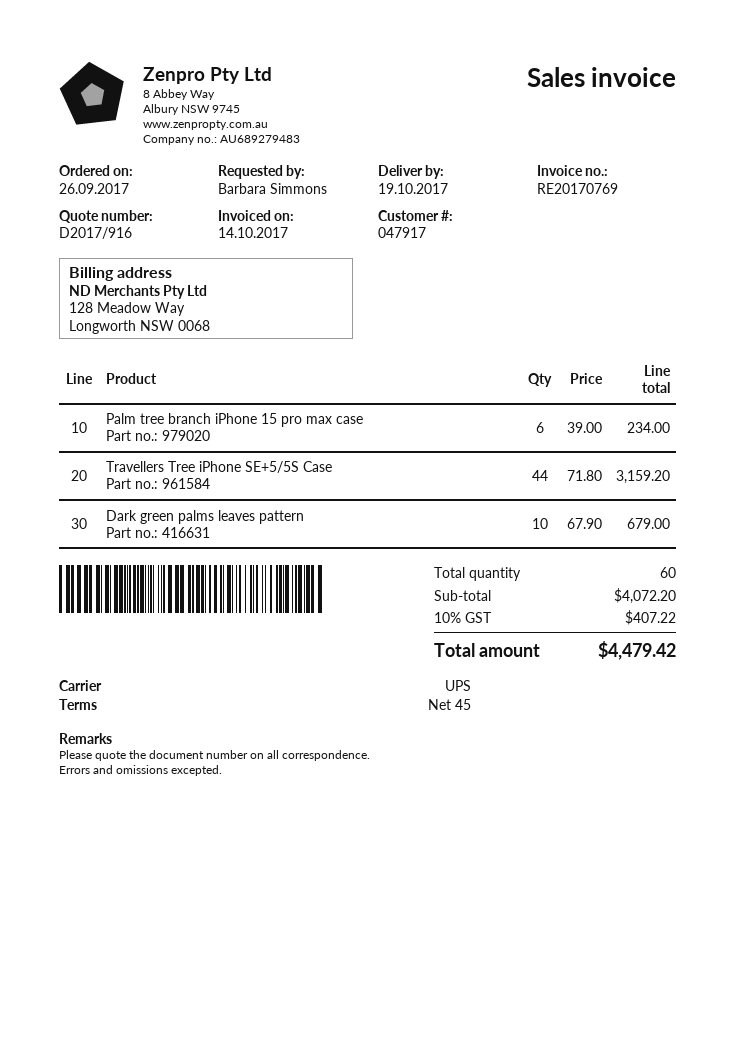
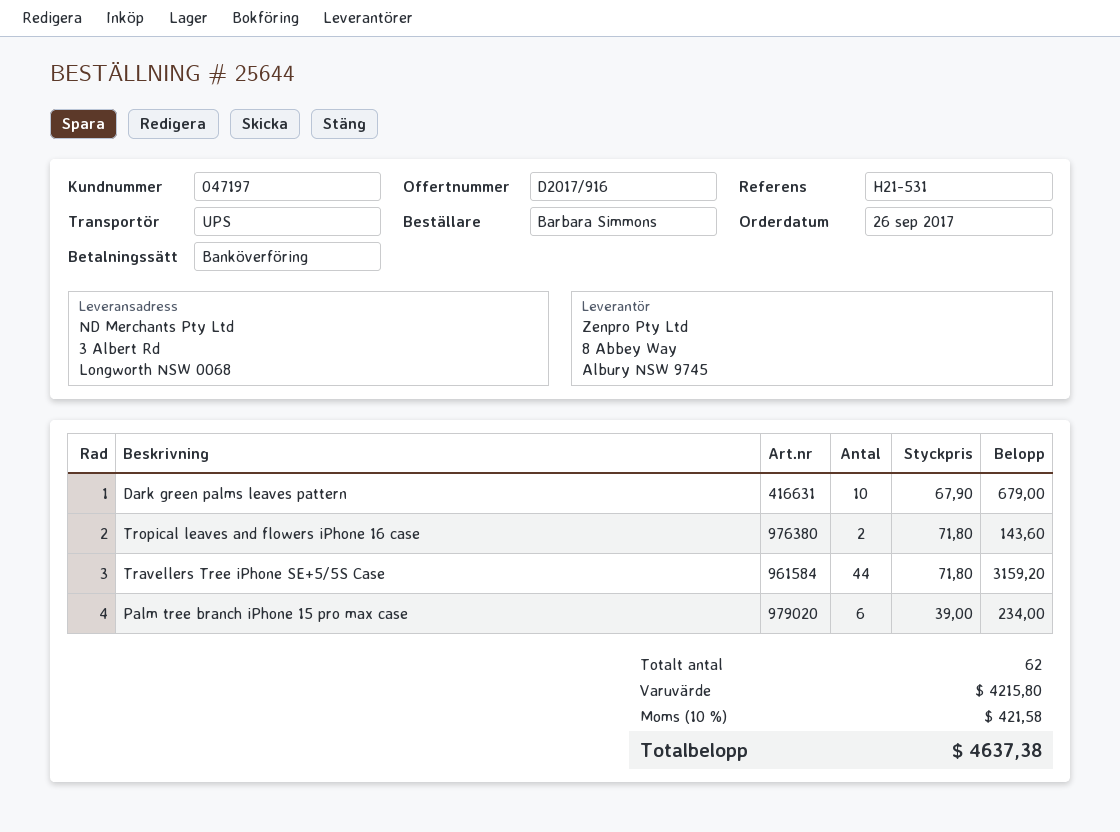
customer number: 047917 -> 047197
Tropical leaves and flowers iPhone 16 case: none -> 2 x 71.80 = 143.60
total quantity: 60 -> 62
subtotal: 4072.20 -> 4215.80
tax: 10% = 407.22 -> 10% = 421.58
total: 4479.42 -> 4637.38

